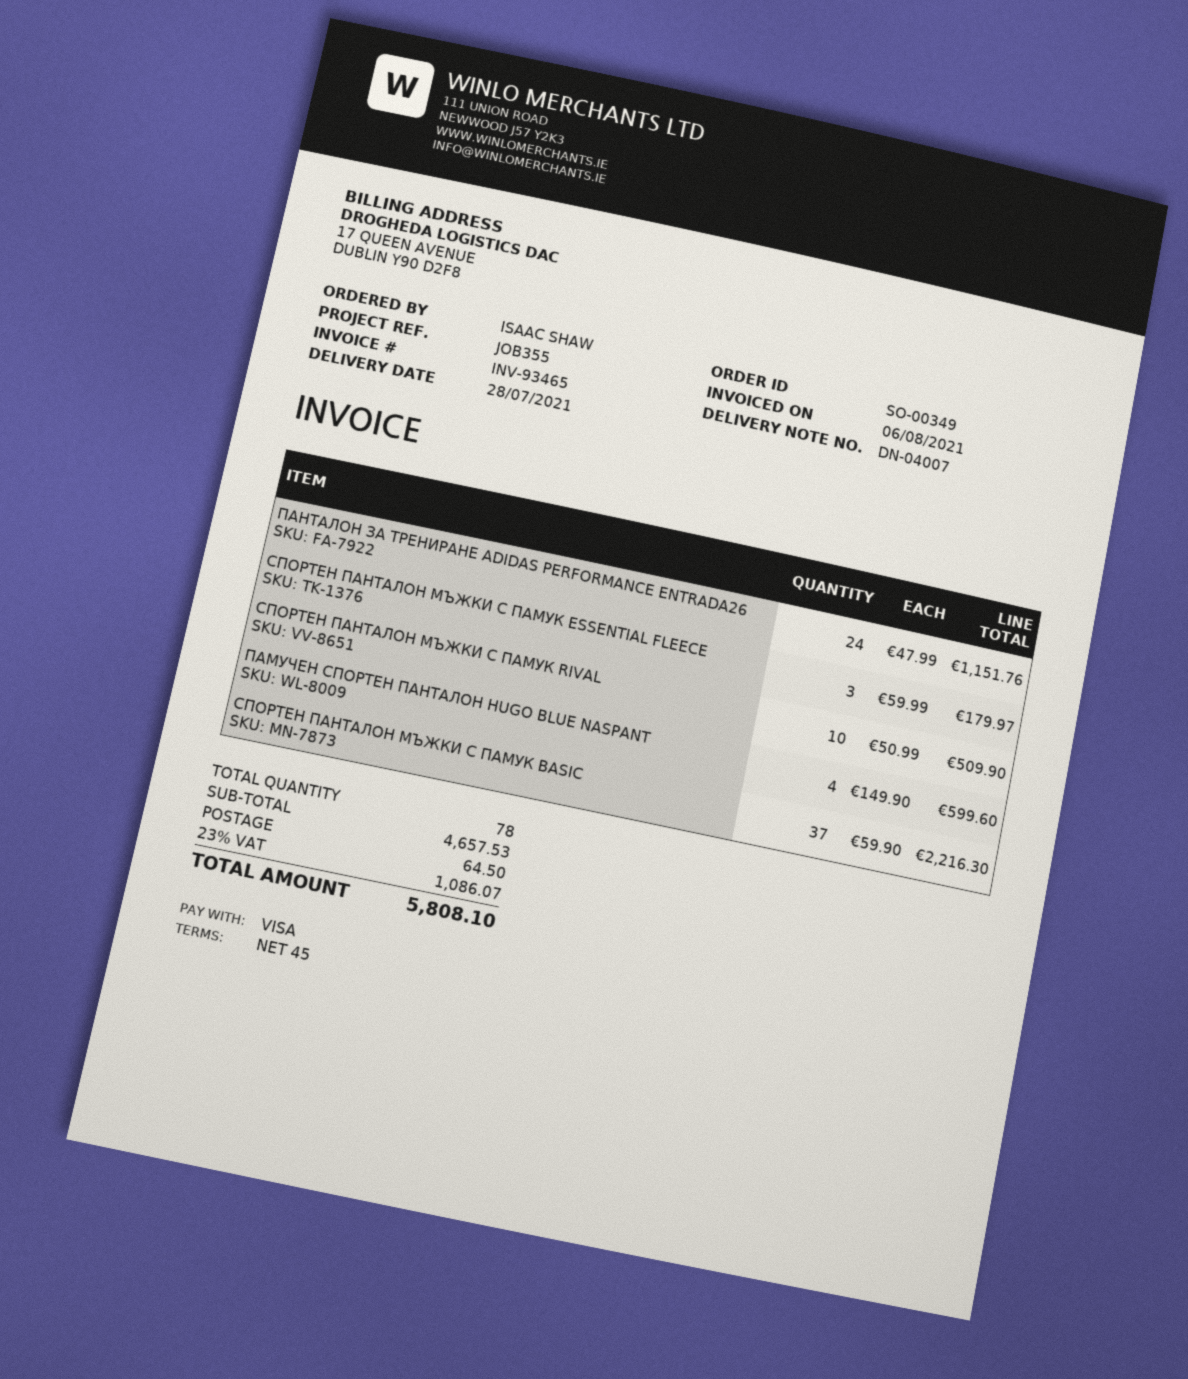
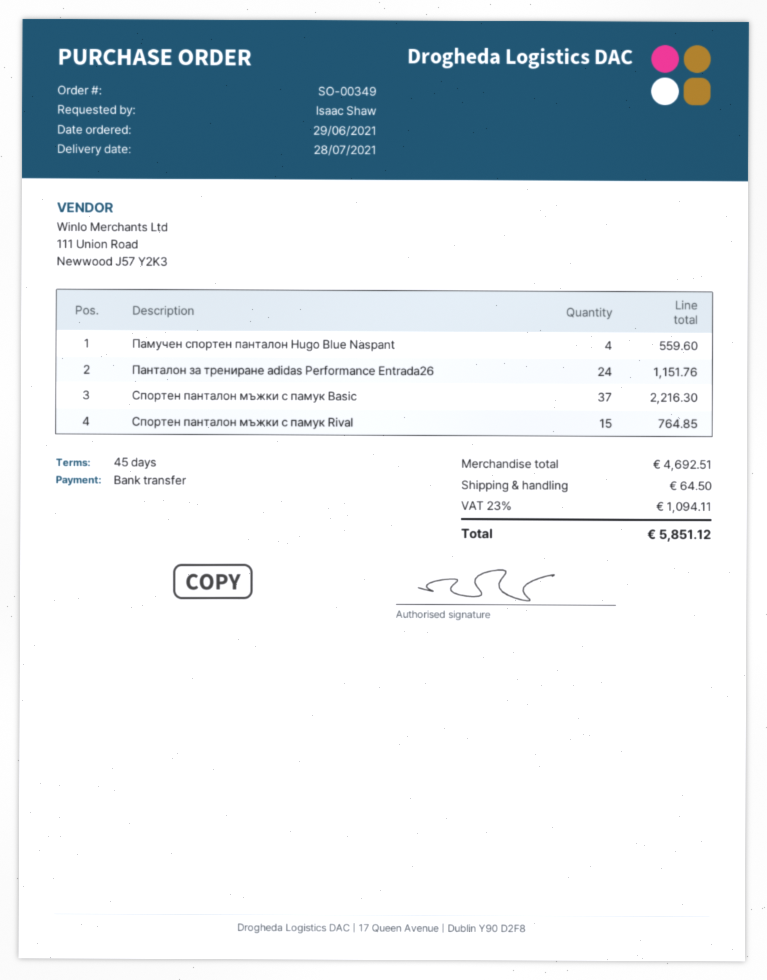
payment method: Visa -> bank transfer
СПОРТЕН ПАНТАЛОН МЪЖКИ С ПАМУК ESSENTIAL FLEECE: 3 for 179.97 -> none
СПОРТЕН ПАНТАЛОН МЪЖКИ С ПАМУК RIVAL: 10 for 509.90 -> 15 for 764.85
ПАМУЧЕН СПОРТЕН ПАНТАЛОН HUGO BLUE NASPANT: 4 for 599.60 -> 4 for 559.60
subtotal: 4657.53 -> 4692.51
tax: 23% = 1086.07 -> 23% = 1094.11
total: 5808.10 -> 5851.12

